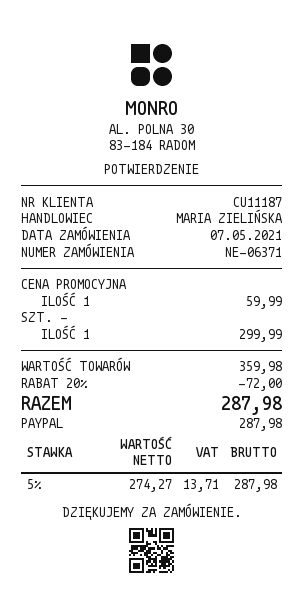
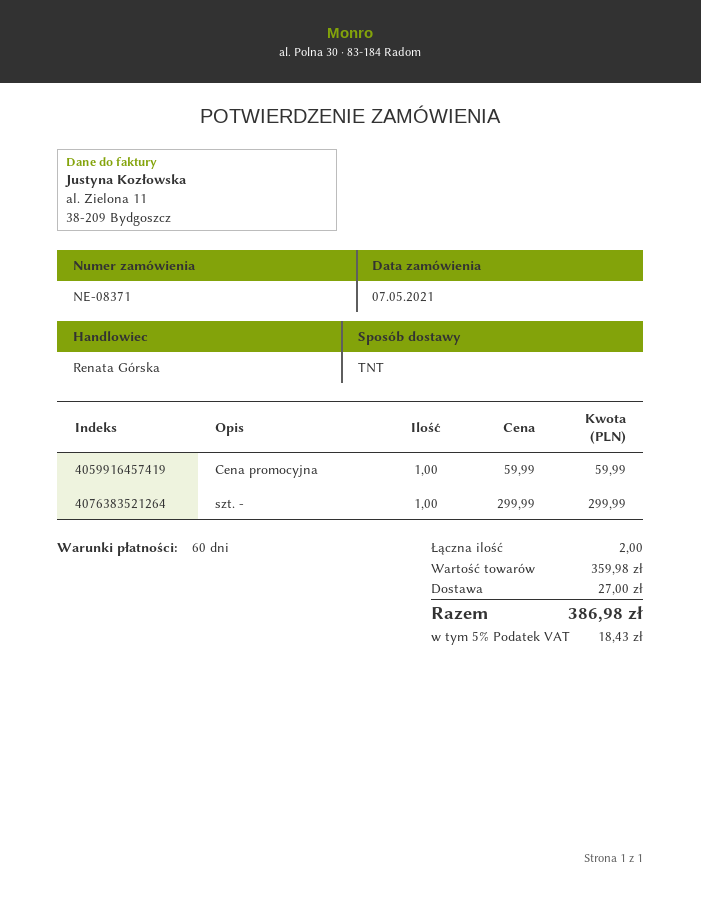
order number: NE-06371 -> NE-08371
sales rep: MARIA ZIELIŃSKA -> Renata Górska
discount: 20% = 72.00 -> none
shipping: none -> 27.00
tax: 5% = 13.71 -> 5% = 18.43
total: 287.98 -> 386.98

